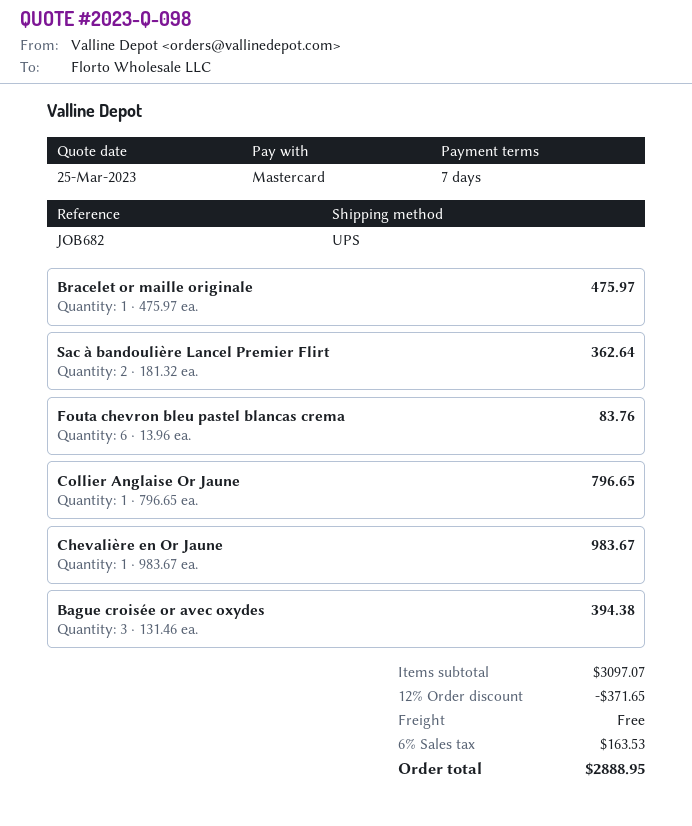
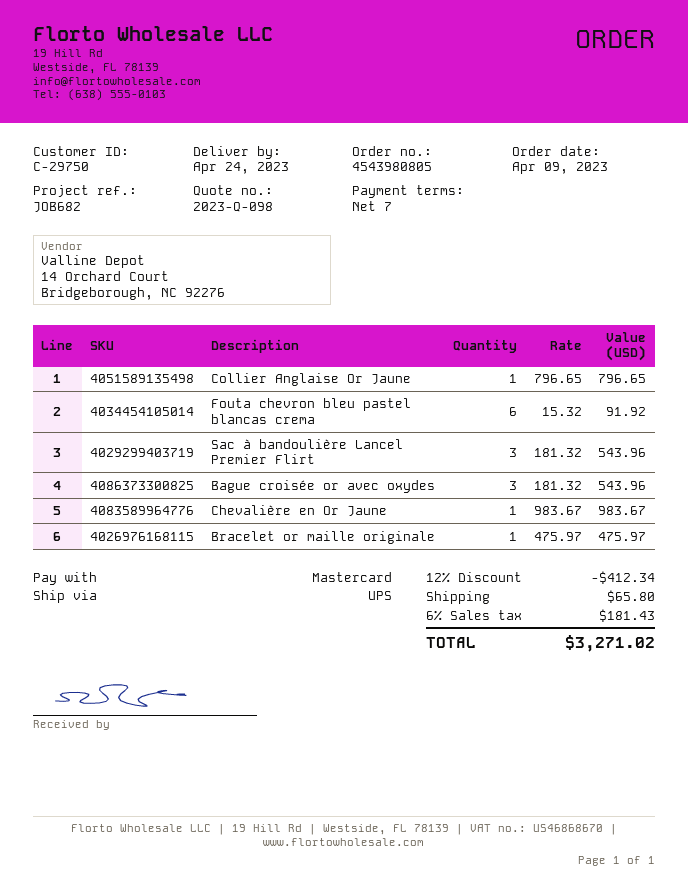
Sac à bandoulière Lancel Premier Flirt: 2 x 181.32 = 362.64 -> 3 x 181.32 = 543.96
Fouta chevron bleu pastel blancas crema: 6 x 13.96 = 83.76 -> 6 x 15.32 = 91.92
Bague croisée or avec oxydes: 3 x 131.46 = 394.38 -> 3 x 181.32 = 543.96
discount: 12% = 371.65 -> 12% = 412.34
shipping: 0.00 -> 65.80
tax: 6% = 163.53 -> 6% = 181.43
total: 2888.95 -> 3271.02

